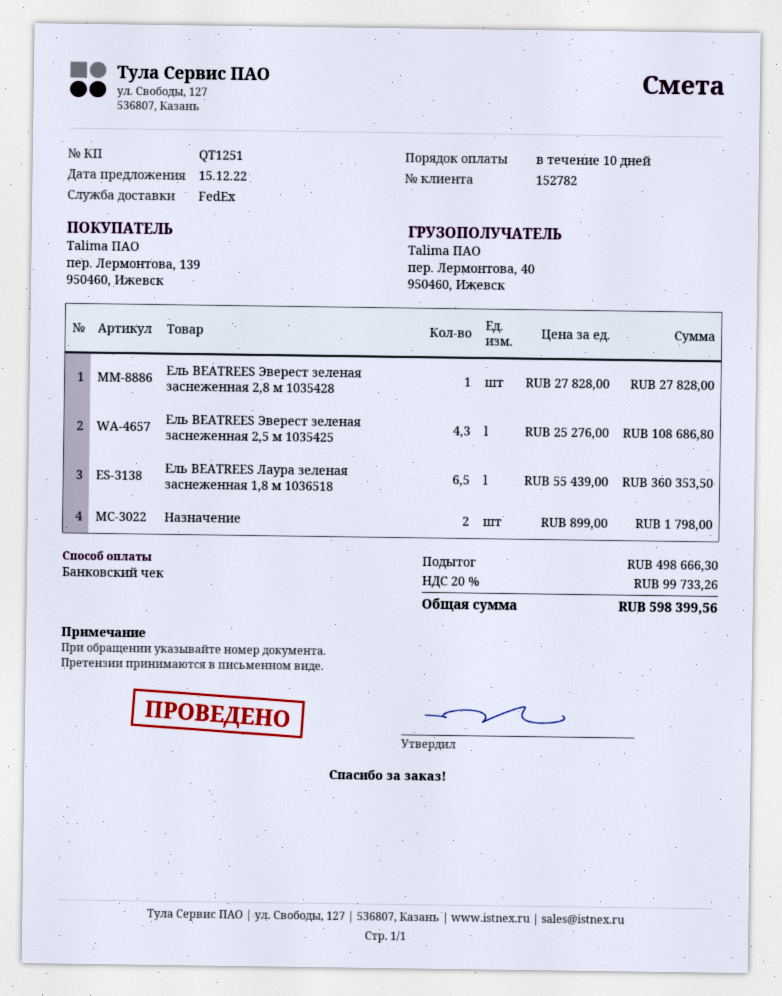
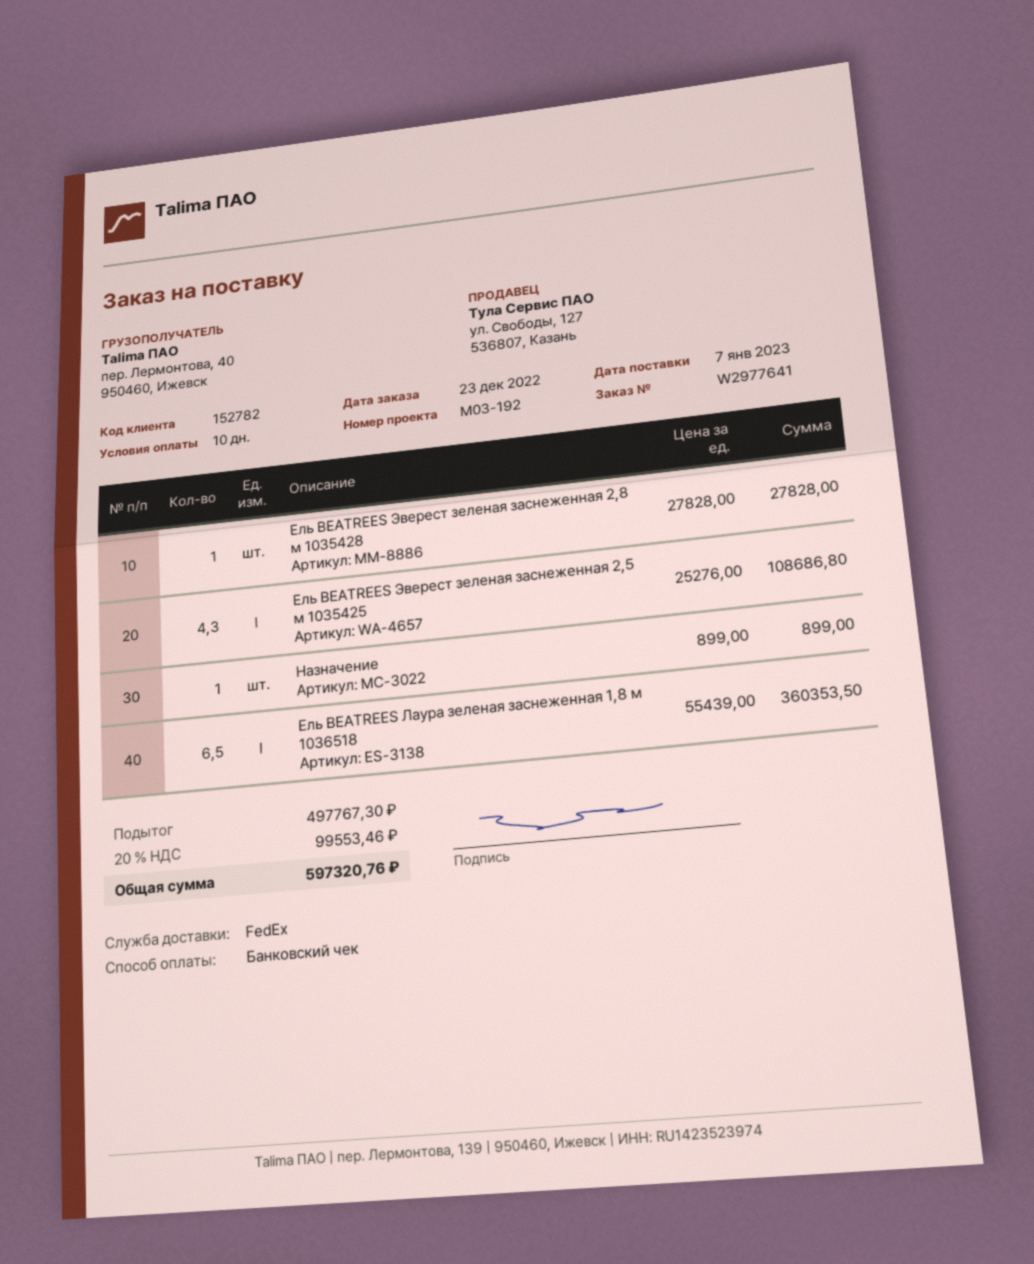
Назначение: 2 x 899.00 = 1798.00 -> 1 x 899.00 = 899.00
subtotal: 498666.30 -> 497767.30
tax: 20% = 99733.26 -> 20% = 99553.46
total: 598399.56 -> 597320.76

